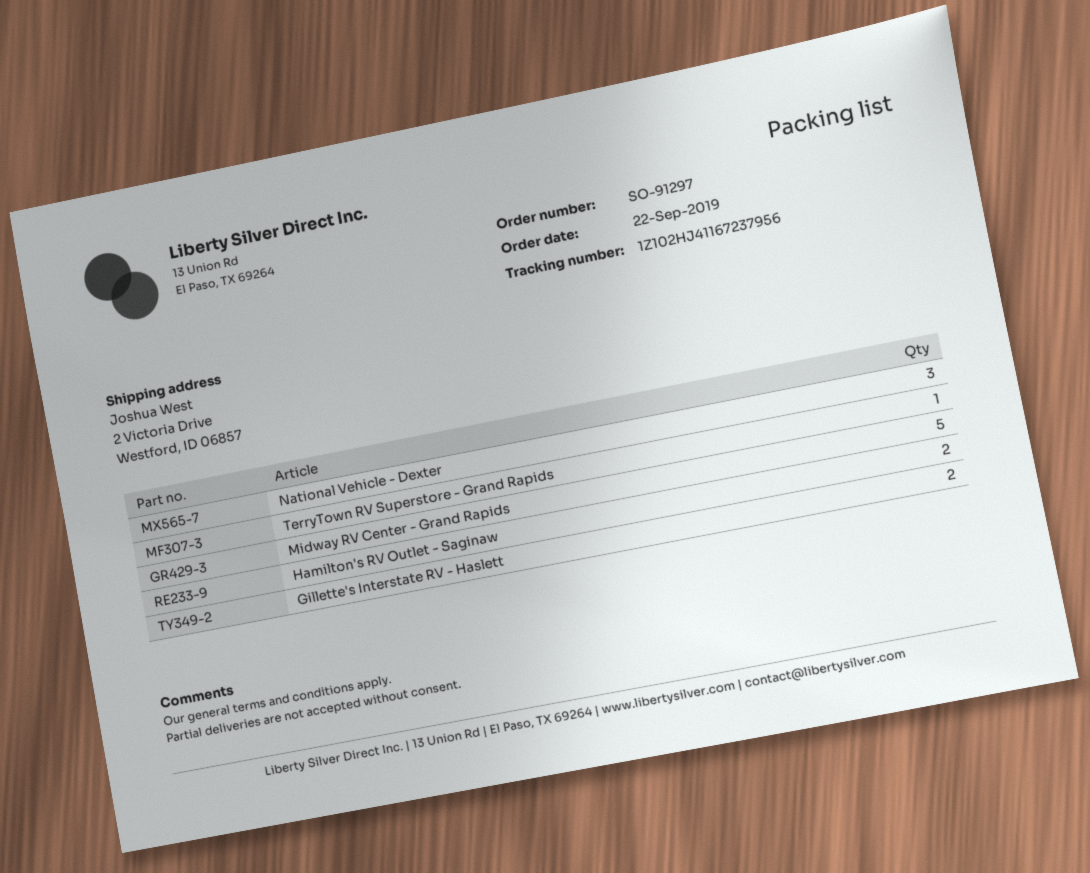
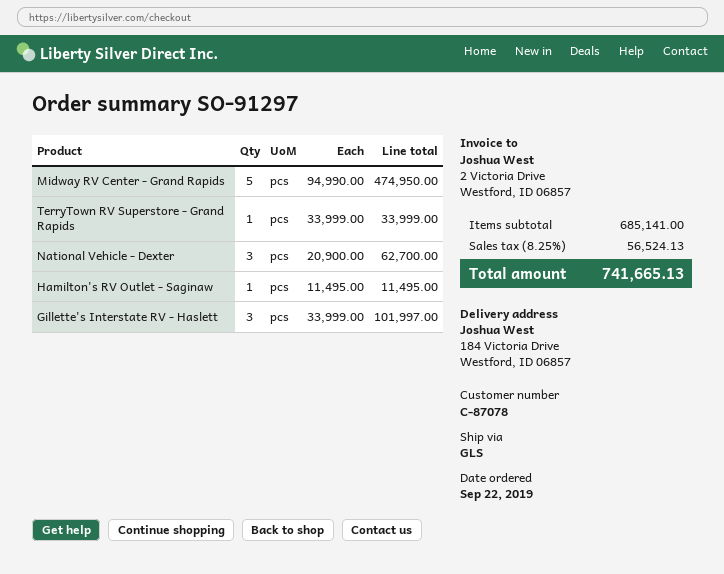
ship to: 2 Victoria Drive, Westford, ID 06857 -> 184 Victoria Drive, Westford, ID 06857
Hamilton's RV Outlet - Saginaw: 2 -> 1
Gillette's Interstate RV - Haslett: 2 -> 3

